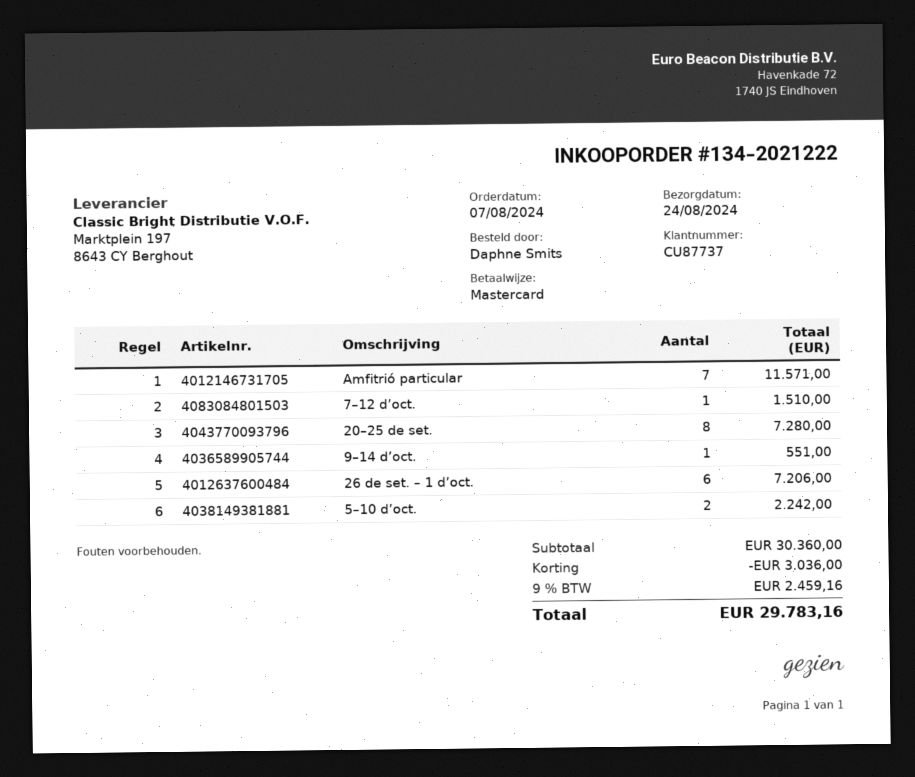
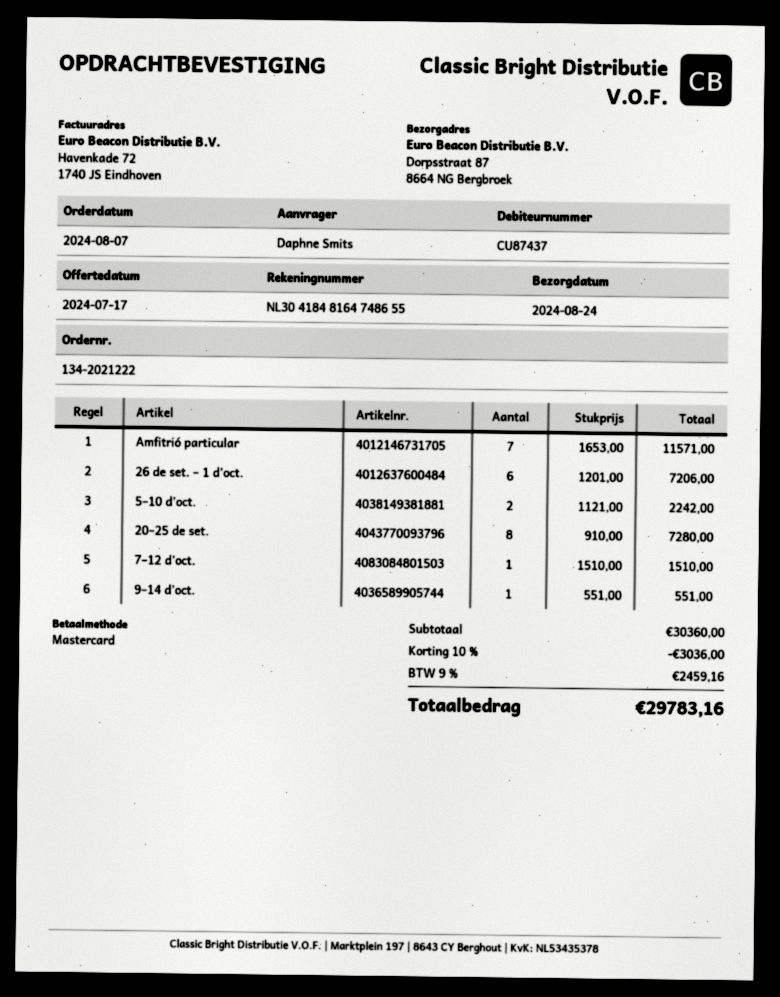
customer number: CU87737 -> CU87437

